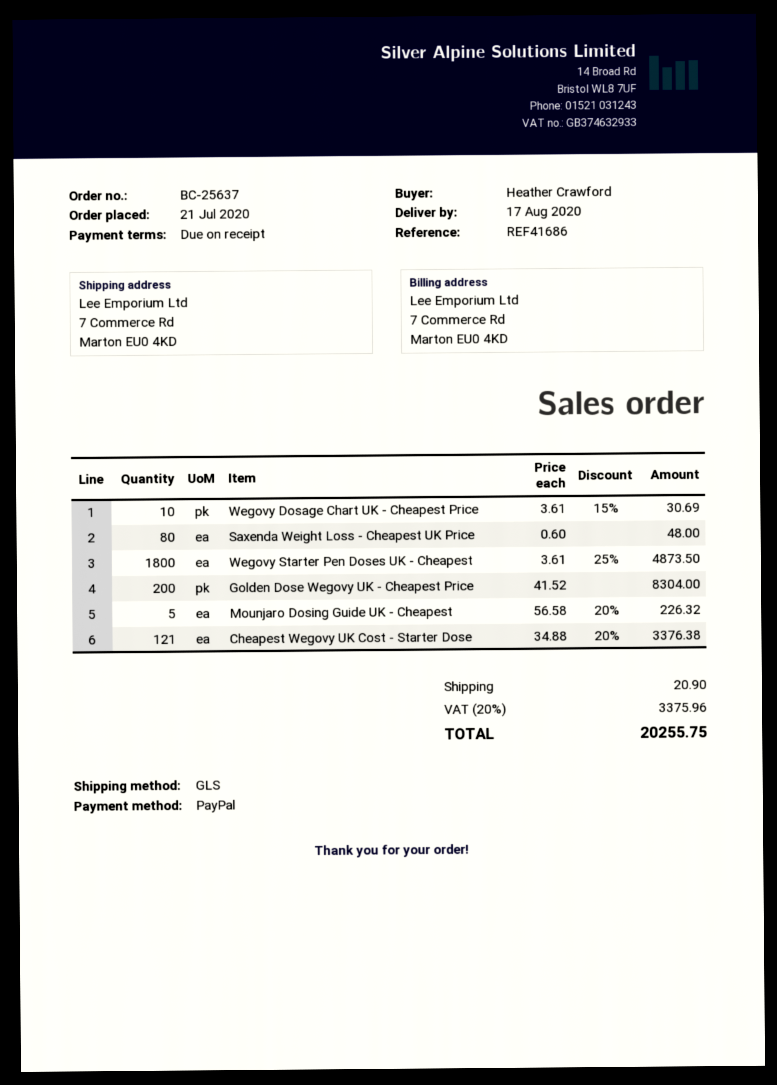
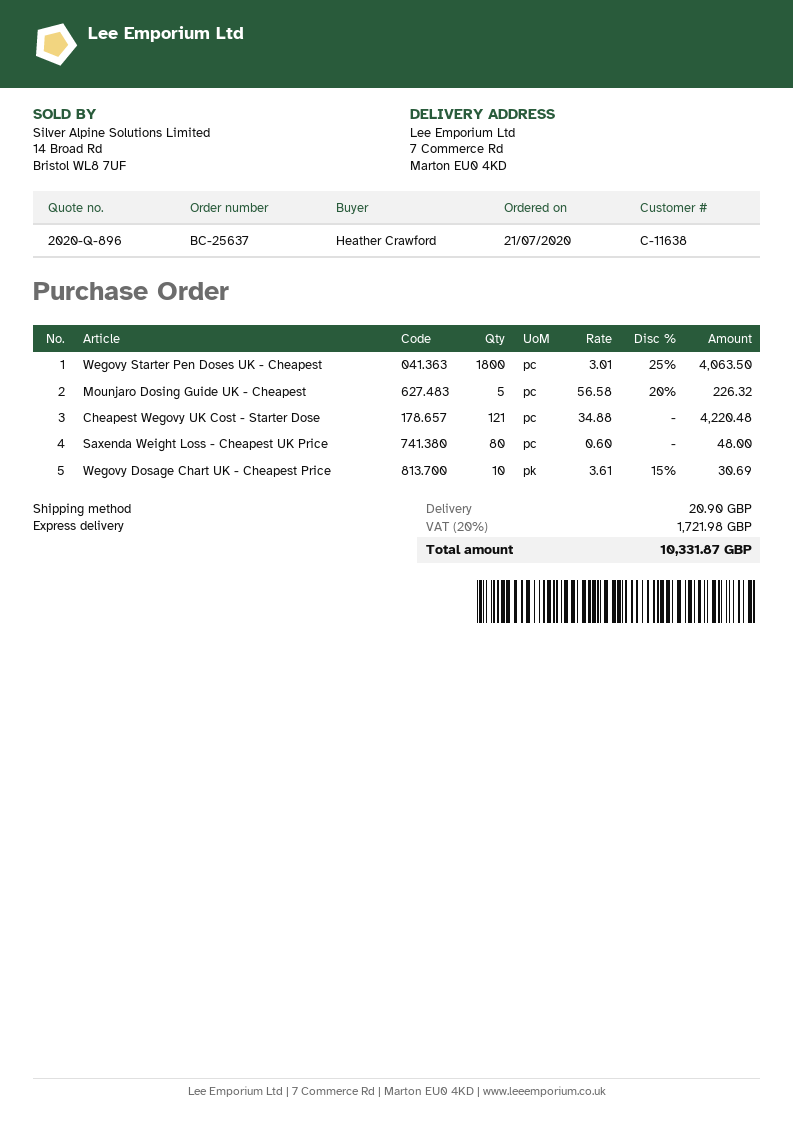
shipping method: GLS -> express
Wegovy Starter Pen Doses UK - Cheapest: 1800 x 3.61 - 25% = 4873.50 -> 1800 x 3.01 - 25% = 4063.50
Golden Dose Wegovy UK - Cheapest Price: 200 x 41.52 = 8304.00 -> none
Cheapest Wegovy UK Cost - Starter Dose: 121 x 34.88 - 20% = 3376.38 -> 121 x 34.88 = 4220.48
tax: 20% = 3375.96 -> 20% = 1721.98
total: 20255.75 -> 10331.87

